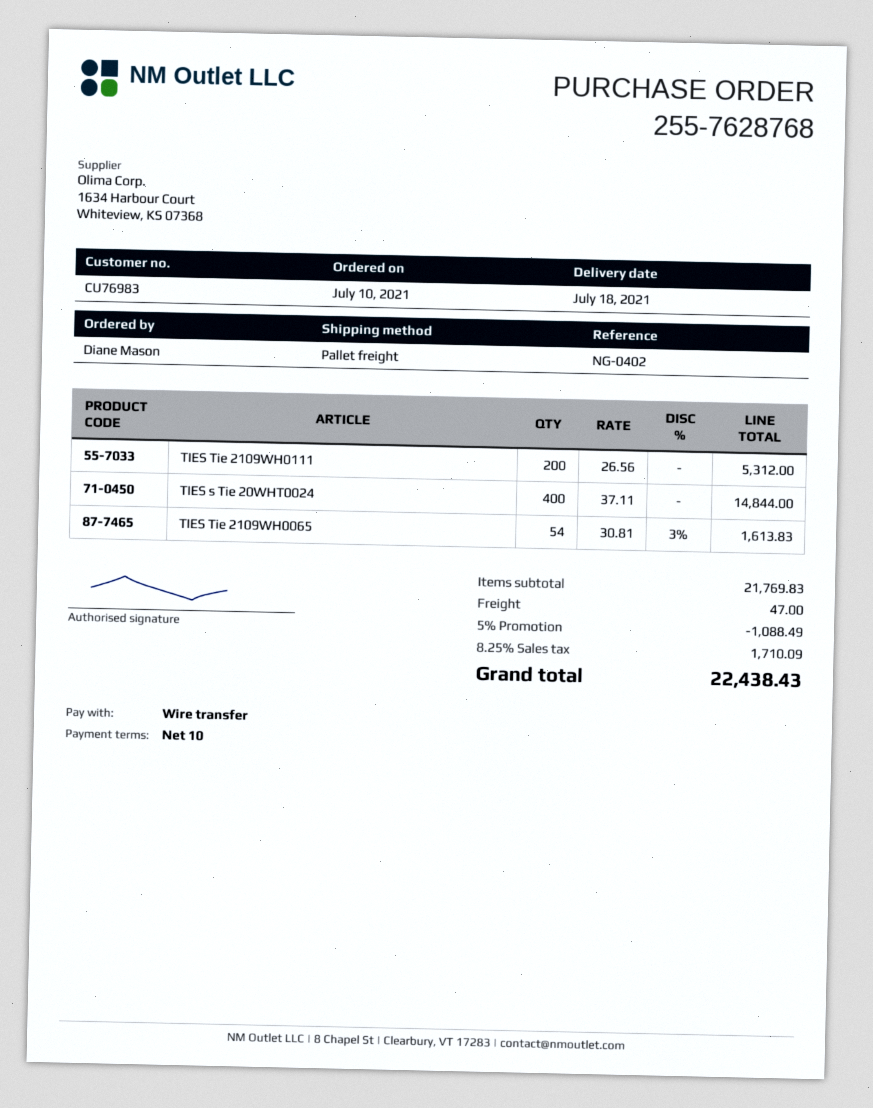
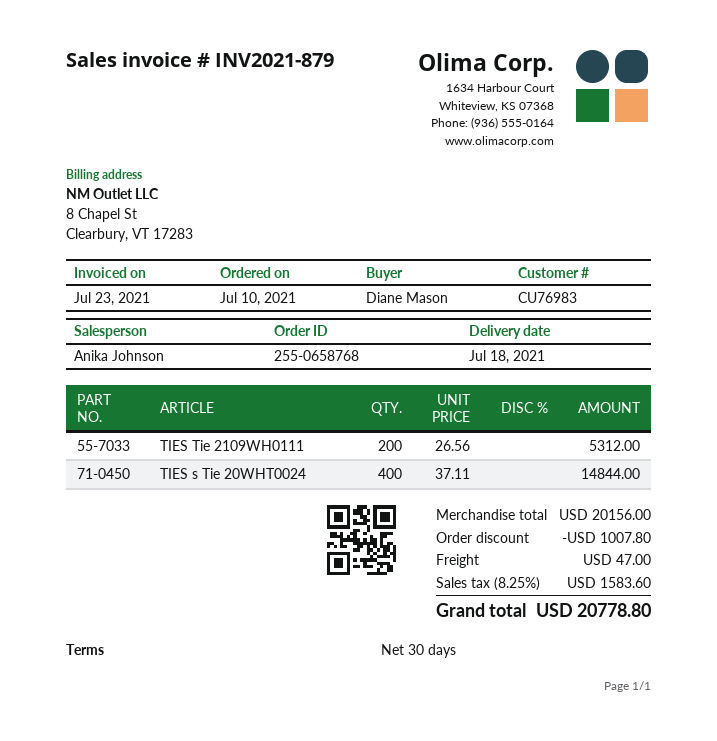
order number: 255-7628768 -> 255-0658768
payment terms: 10 days -> 30 days
TIES Tie 2109WH0065: 54 x 30.81 - 3% = 1613.83 -> none
subtotal: 21769.83 -> 20156.00
discount: 1088.49 -> 1007.80
tax: 8.25% = 1710.09 -> 8.25% = 1583.60
total: 22438.43 -> 20778.80

